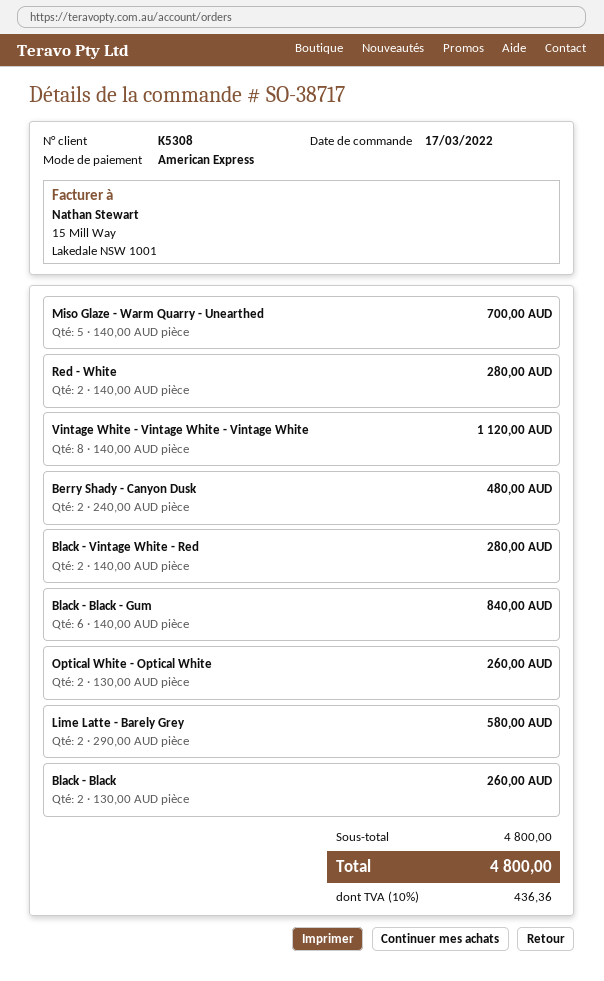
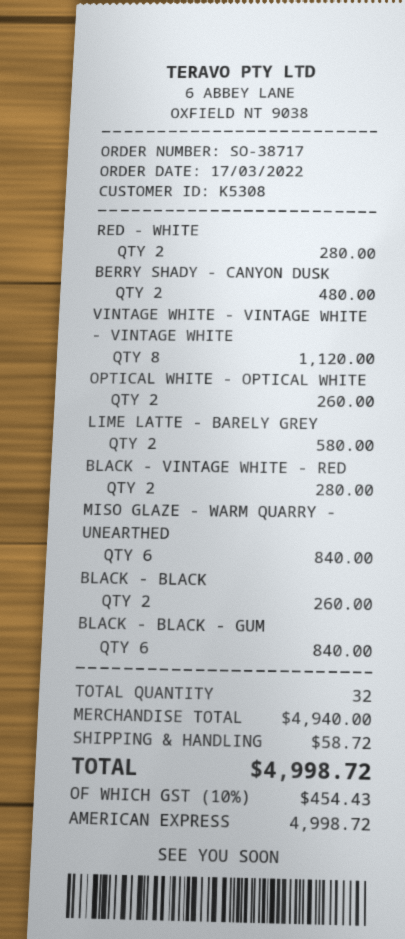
Miso Glaze - Warm Quarry - Unearthed: 5 for 700.00 -> 6 for 840.00
subtotal: 4800.00 -> 4940.00
shipping: none -> 58.72
tax: 10% = 436.36 -> 10% = 454.43
total: 4800.00 -> 4998.72

